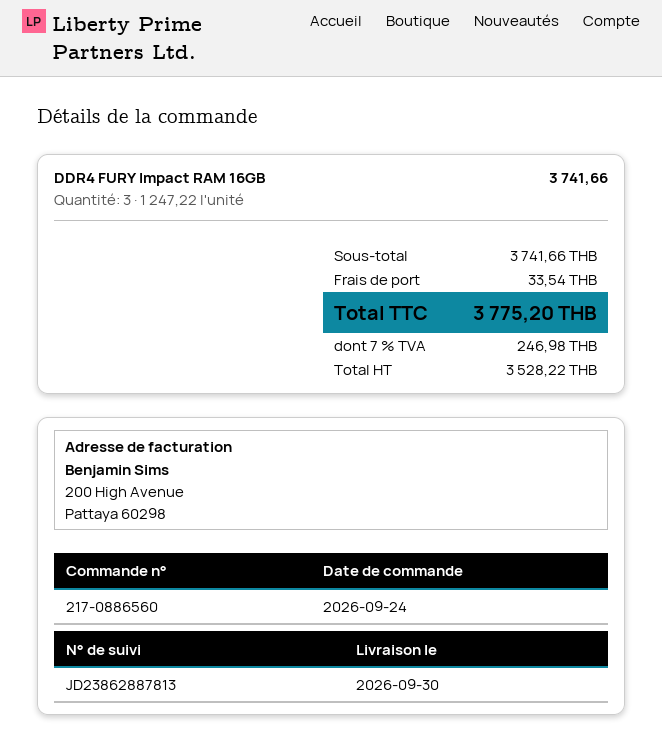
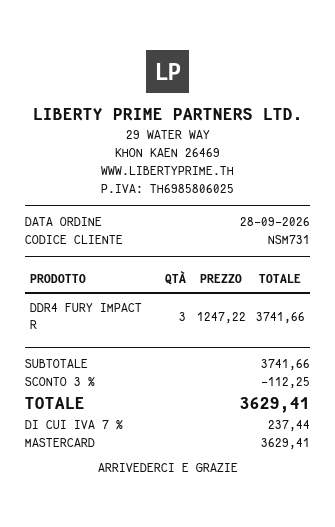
order date: 2026-09-24 -> 2026-09-28
discount: none -> 3% = 112.25
shipping: 33.54 -> none
tax: 7% = 246.98 -> 7% = 237.44
total: 3775.20 -> 3629.41

